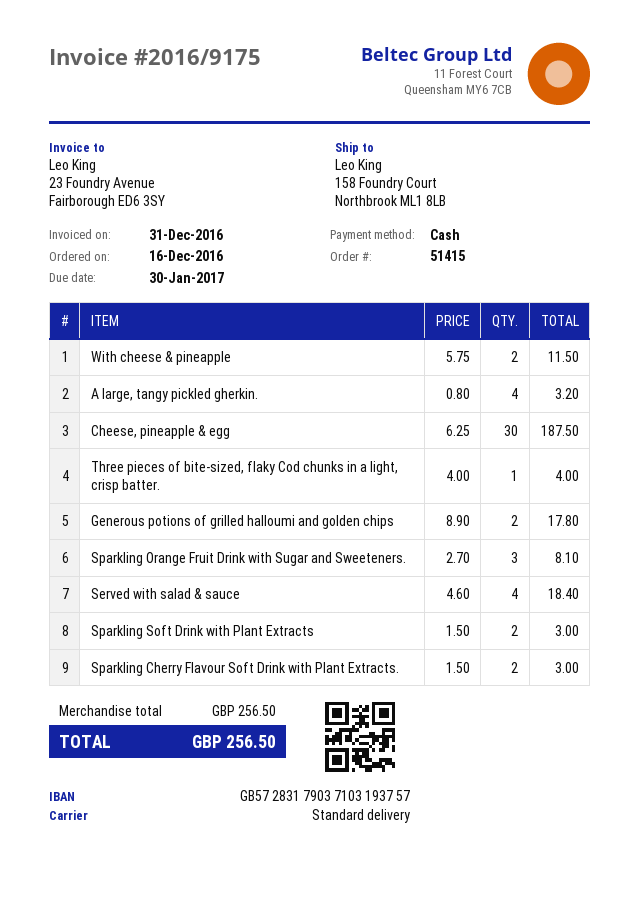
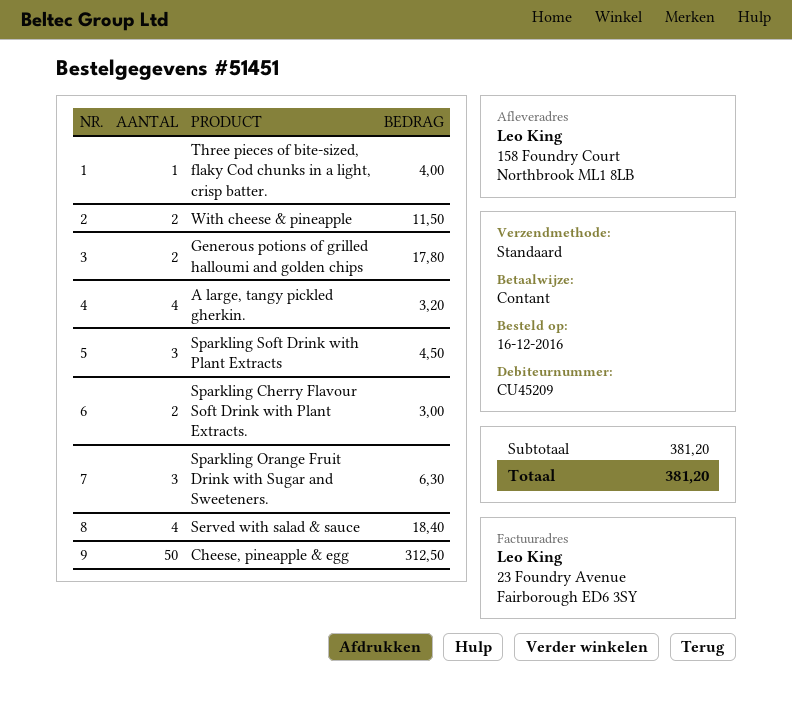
order number: 51415 -> 51451
Cheese, pineapple & egg: 30 for 187.50 -> 50 for 312.50
Sparkling Orange Fruit Drink with Sugar and Sweeteners.: 3 for 8.10 -> 3 for 6.30
Sparkling Soft Drink with Plant Extracts: 2 for 3.00 -> 3 for 4.50
subtotal: 256.50 -> 381.20
total: 256.50 -> 381.20

